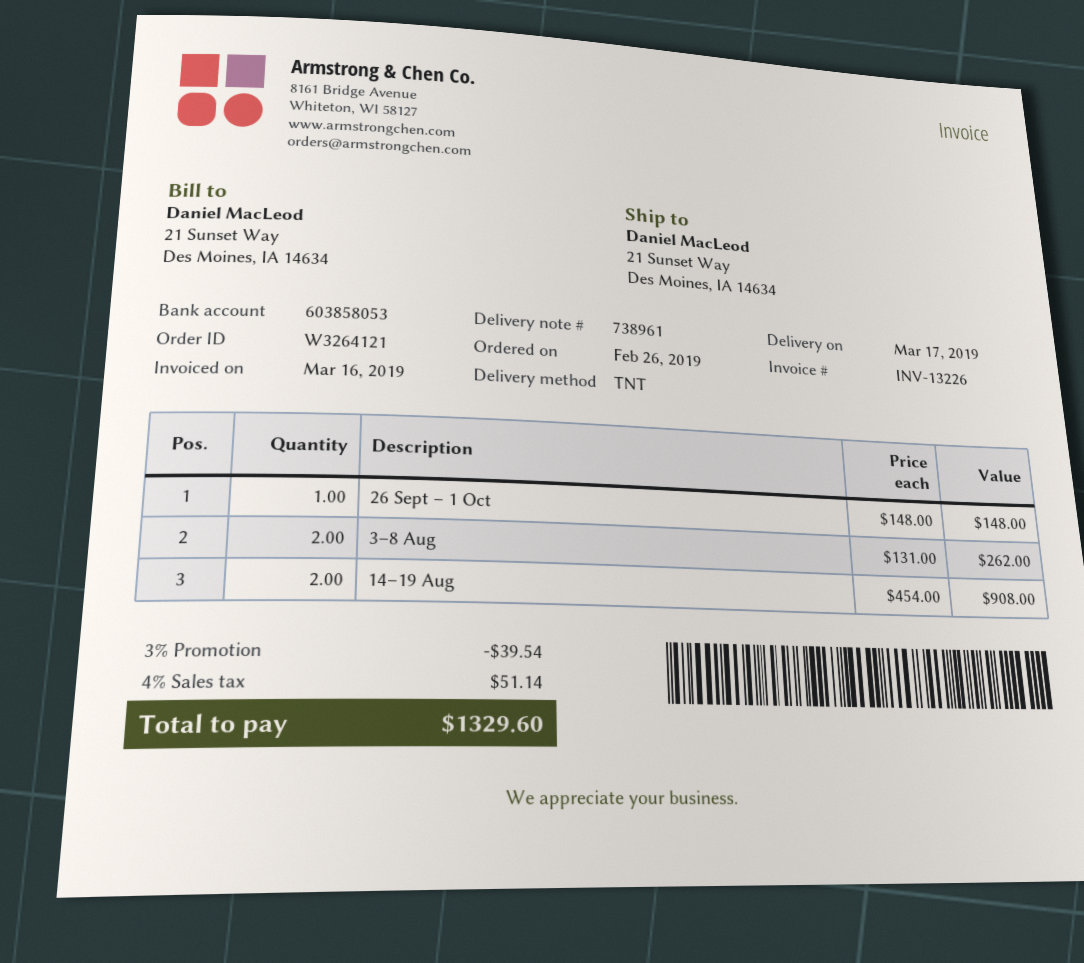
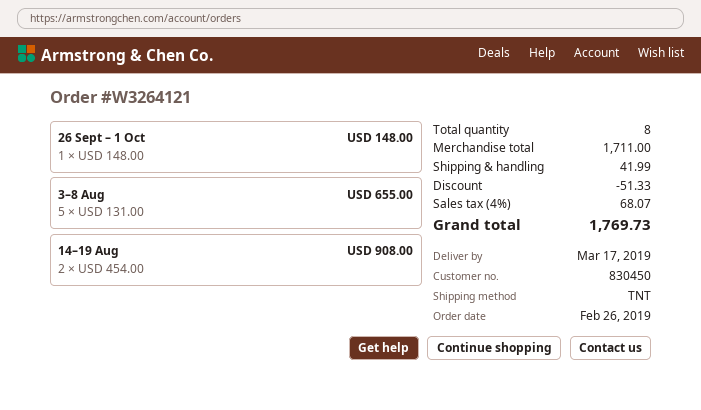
3–8 Aug: 2 x 131.00 = 262.00 -> 5 x 131.00 = 655.00
discount: 39.54 -> 51.33
shipping: none -> 41.99
tax: 4% = 51.14 -> 4% = 68.07
total: 1329.60 -> 1769.73

